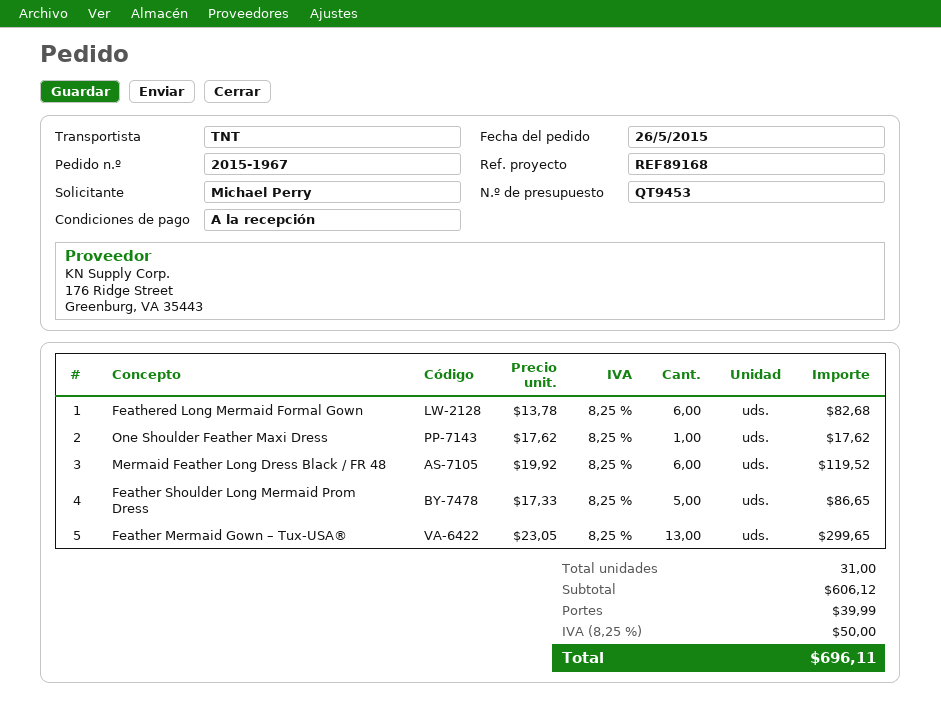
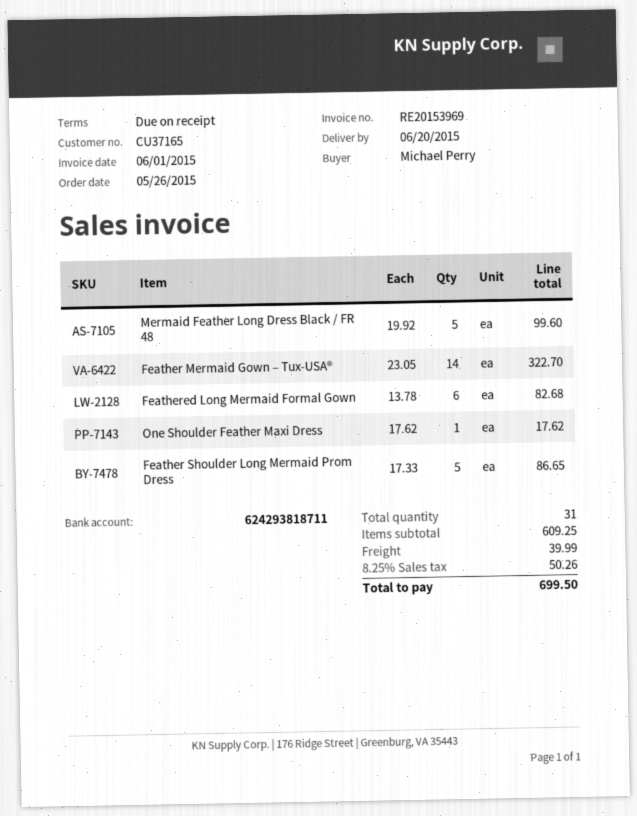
Mermaid Feather Long Dress Black / FR 48: 6 x 19.92 = 119.52 -> 5 x 19.92 = 99.60
Feather Mermaid Gown – Tux-USA®: 13 x 23.05 = 299.65 -> 14 x 23.05 = 322.70
subtotal: 606.12 -> 609.25
tax: 8.25% = 50.00 -> 8.25% = 50.26
total: 696.11 -> 699.50

